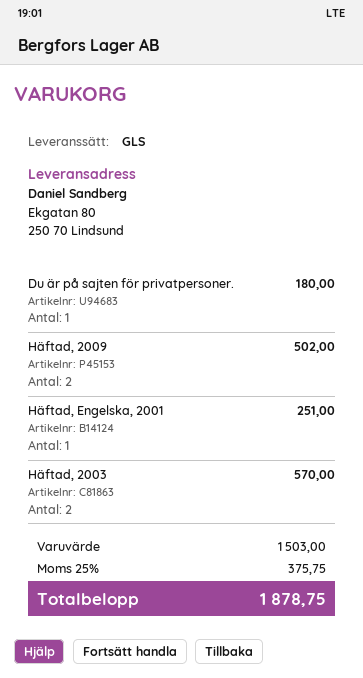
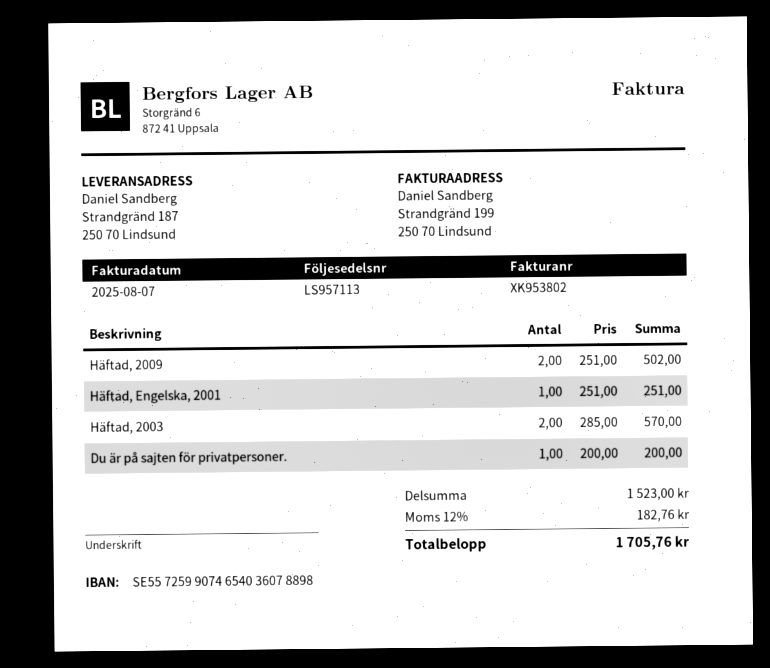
ship to: Ekgatan 80, 250 70 Lindsund -> Strandgränd 187, 250 70 Lindsund
Du är på sajten för privatpersoner.: 1 for 180.00 -> 1 for 200.00
subtotal: 1503.00 -> 1523.00
tax: 25% = 375.75 -> 12% = 182.76
total: 1878.75 -> 1705.76

